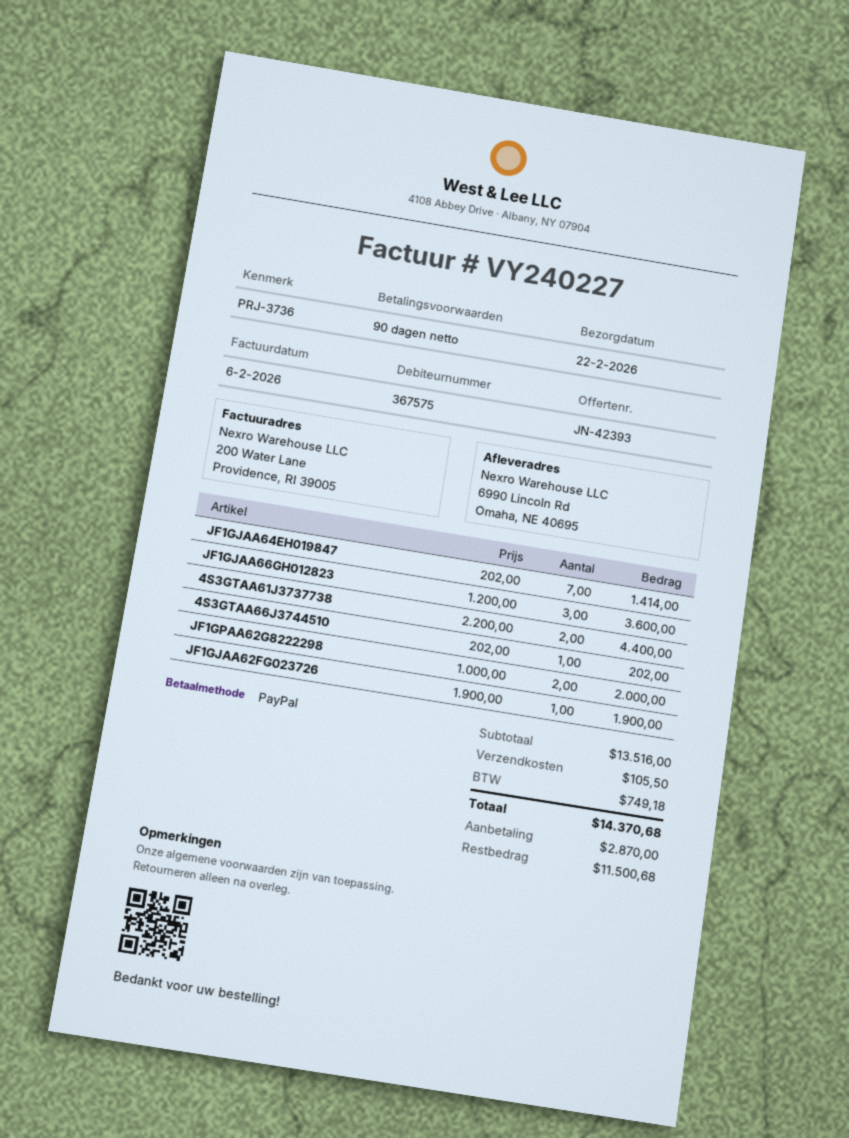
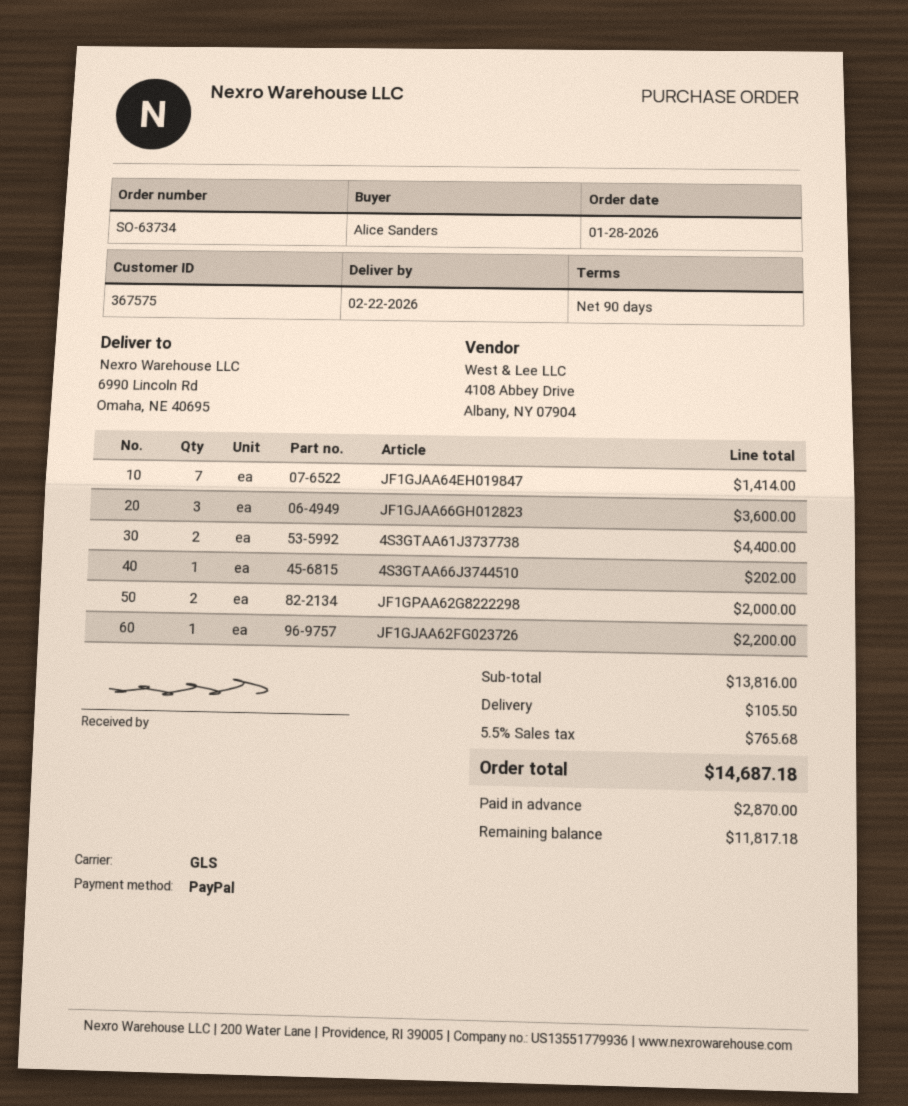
JF1GJAA62FG023726: 1 for 1900.00 -> 1 for 2200.00
subtotal: 13516.00 -> 13816.00
tax: 749.18 -> 765.68
total: 14370.68 -> 14687.18
balance: 11500.68 -> 11817.18

